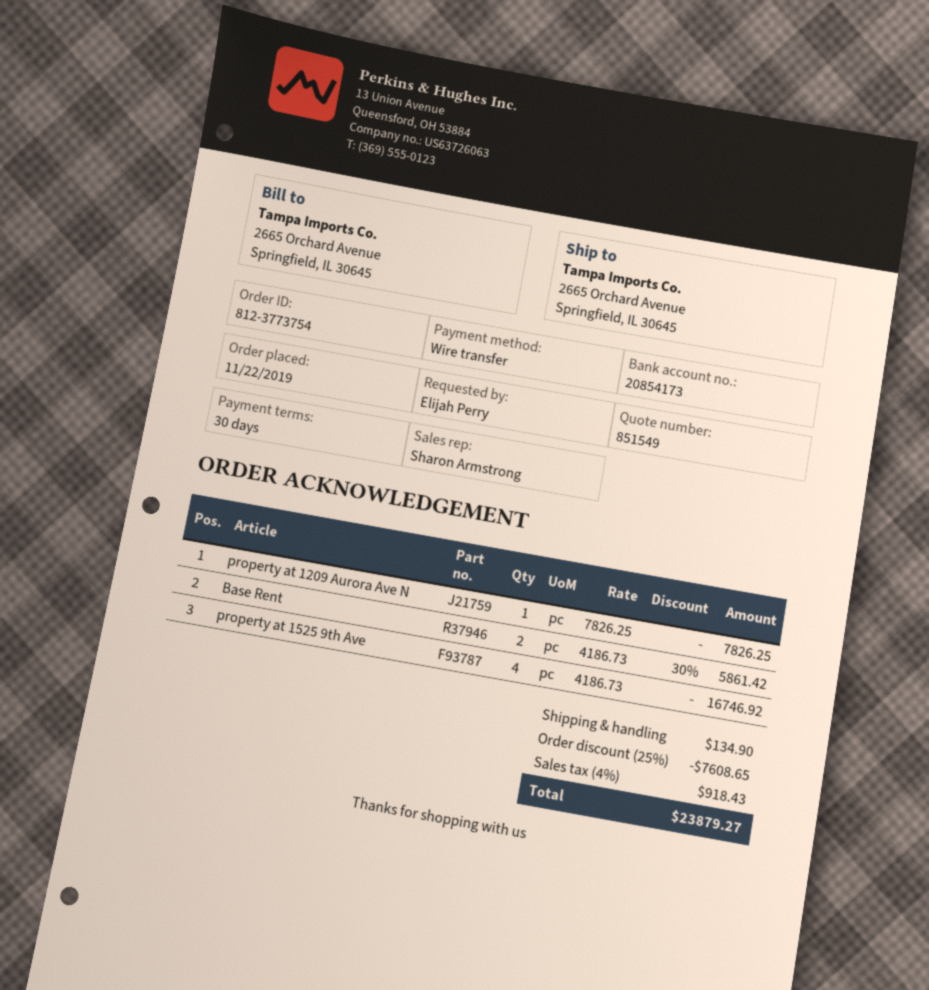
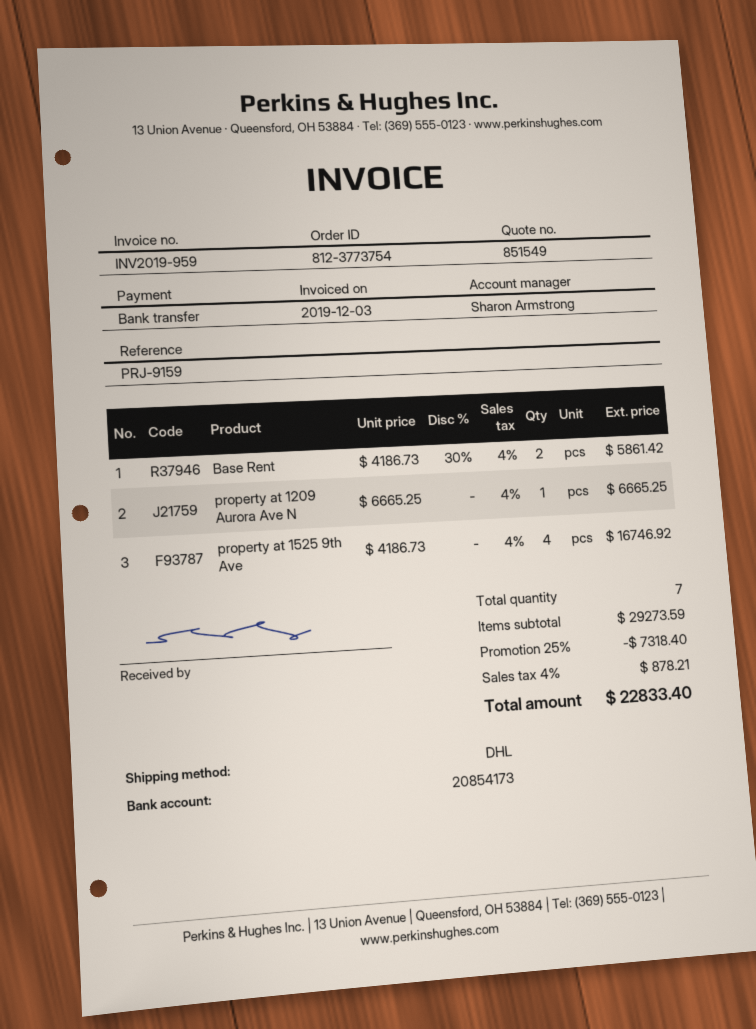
property at 1209 Aurora Ave N: 1 x 7826.25 = 7826.25 -> 1 x 6665.25 = 6665.25
discount: 25% = 7608.65 -> 25% = 7318.40
shipping: 134.90 -> none
tax: 4% = 918.43 -> 4% = 878.21
total: 23879.27 -> 22833.40

